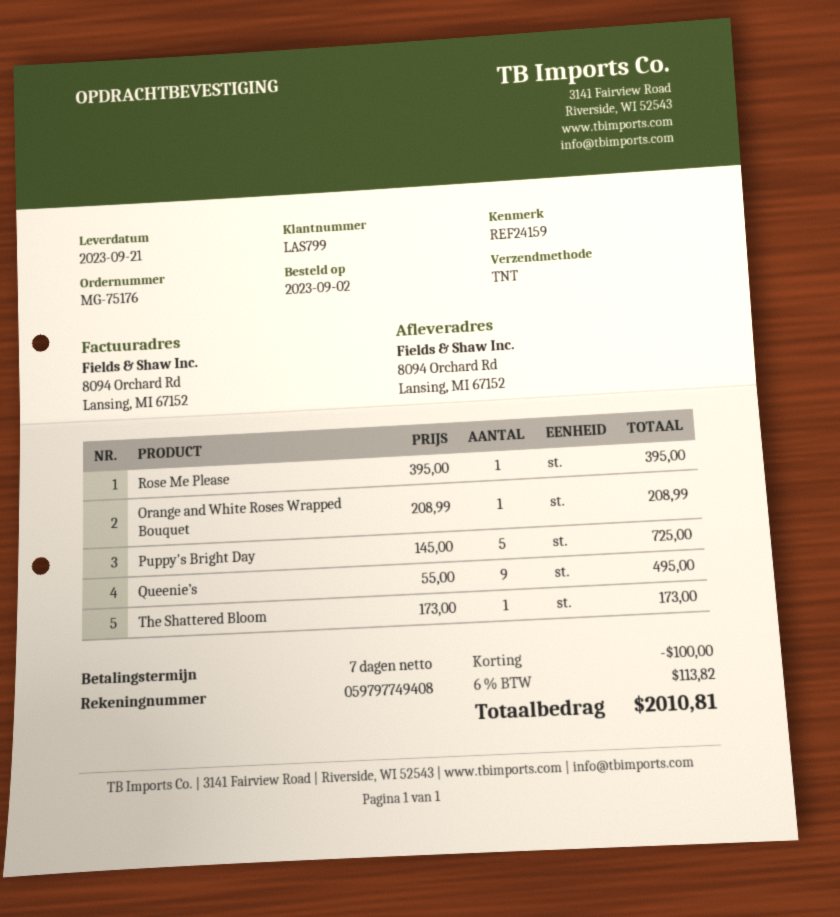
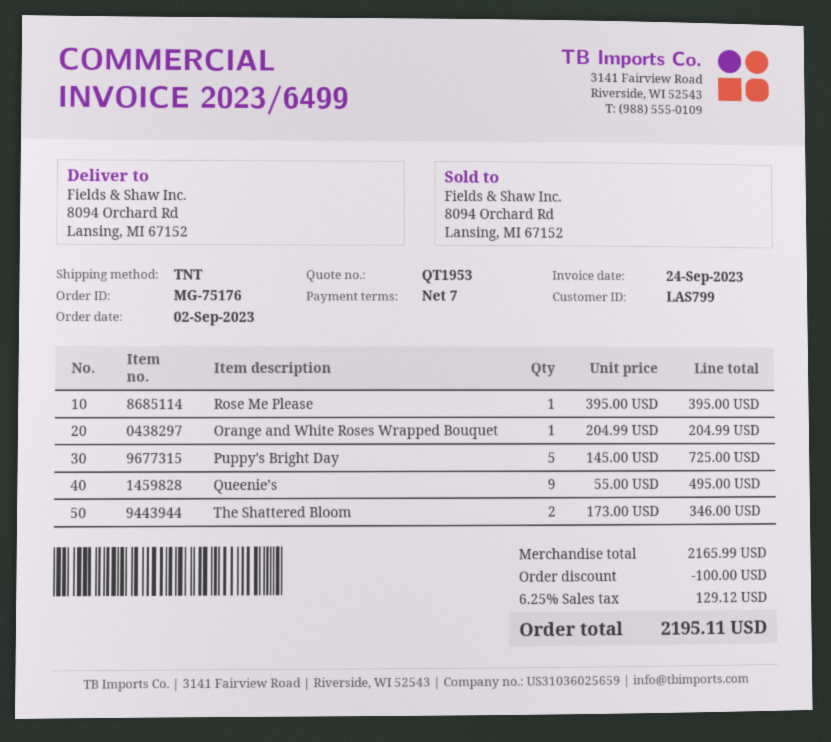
Orange and White Roses Wrapped Bouquet: 1 x 208.99 = 208.99 -> 1 x 204.99 = 204.99
The Shattered Bloom: 1 x 173.00 = 173.00 -> 2 x 173.00 = 346.00
tax: 6% = 113.82 -> 6.25% = 129.12
total: 2010.81 -> 2195.11

